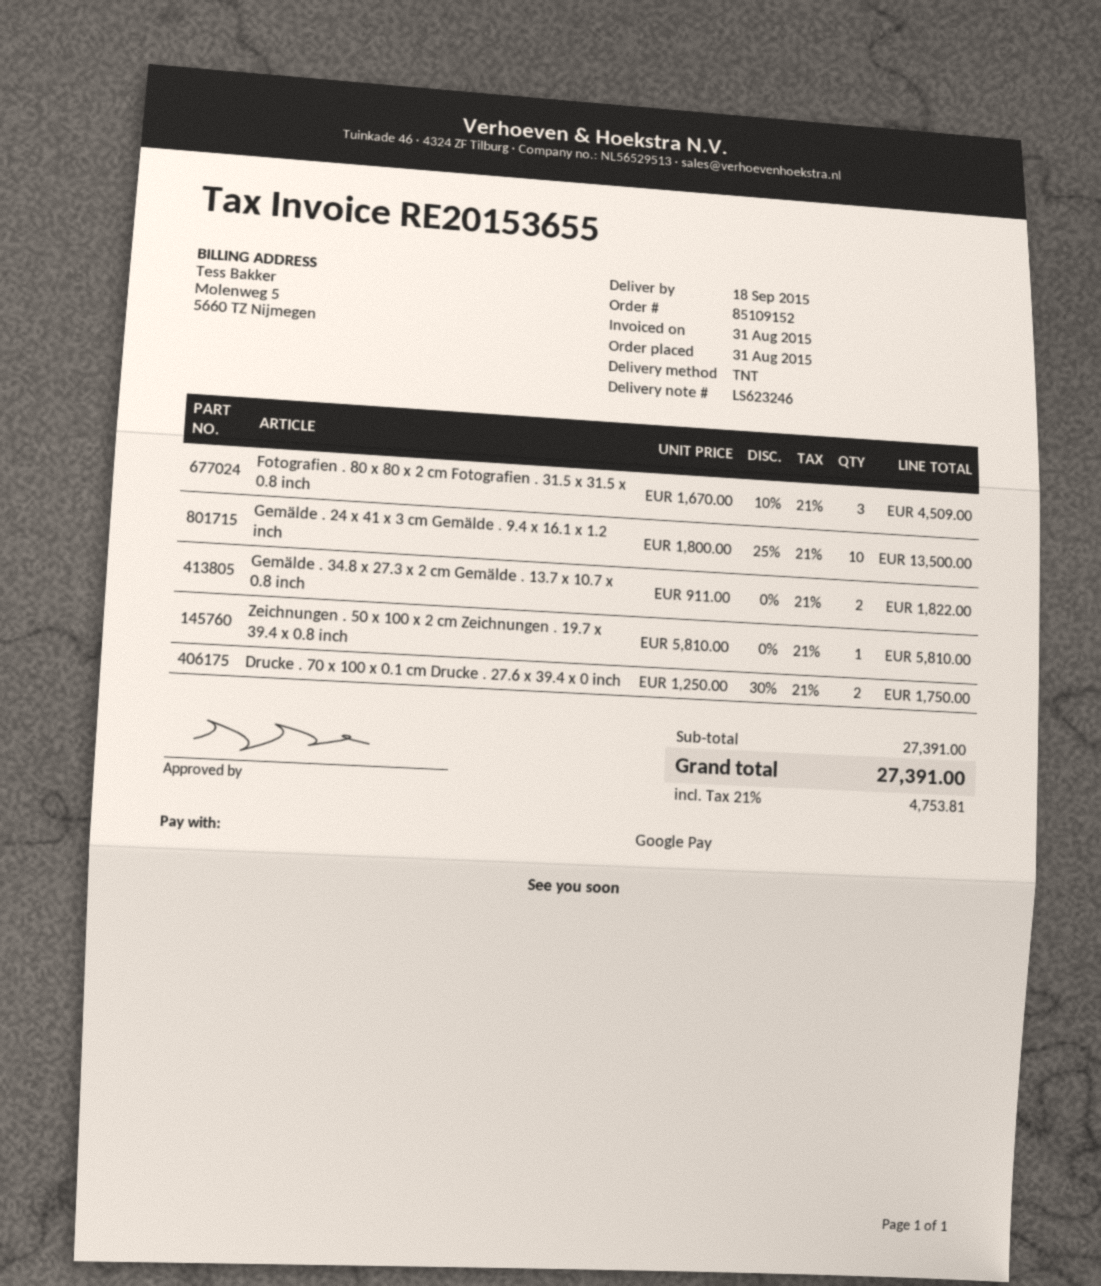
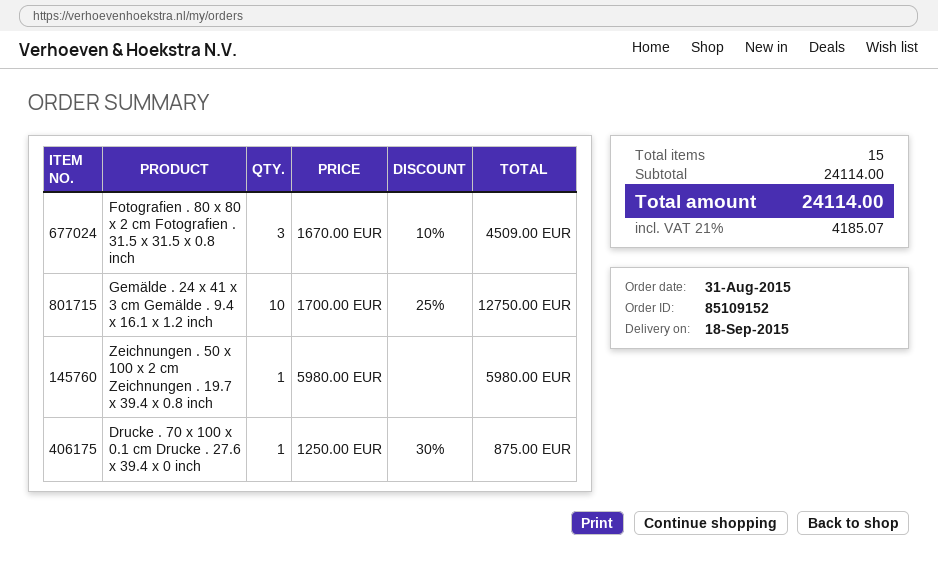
Gemälde . 24 x 41 x 3 cm Gemälde . 9.4 x 16.1 x 1.2 inch: 10 x 1800.00 - 25% = 13500.00 -> 10 x 1700.00 - 25% = 12750.00
Gemälde . 34.8 x 27.3 x 2 cm Gemälde . 13.7 x 10.7 x 0.8 inch: 2 x 911.00 = 1822.00 -> none
Zeichnungen . 50 x 100 x 2 cm Zeichnungen . 19.7 x 39.4 x 0.8 inch: 1 x 5810.00 = 5810.00 -> 1 x 5980.00 = 5980.00
Drucke . 70 x 100 x 0.1 cm Drucke . 27.6 x 39.4 x 0 inch: 2 x 1250.00 - 30% = 1750.00 -> 1 x 1250.00 - 30% = 875.00
subtotal: 27391.00 -> 24114.00
tax: 21% = 4753.81 -> 21% = 4185.07
total: 27391.00 -> 24114.00

